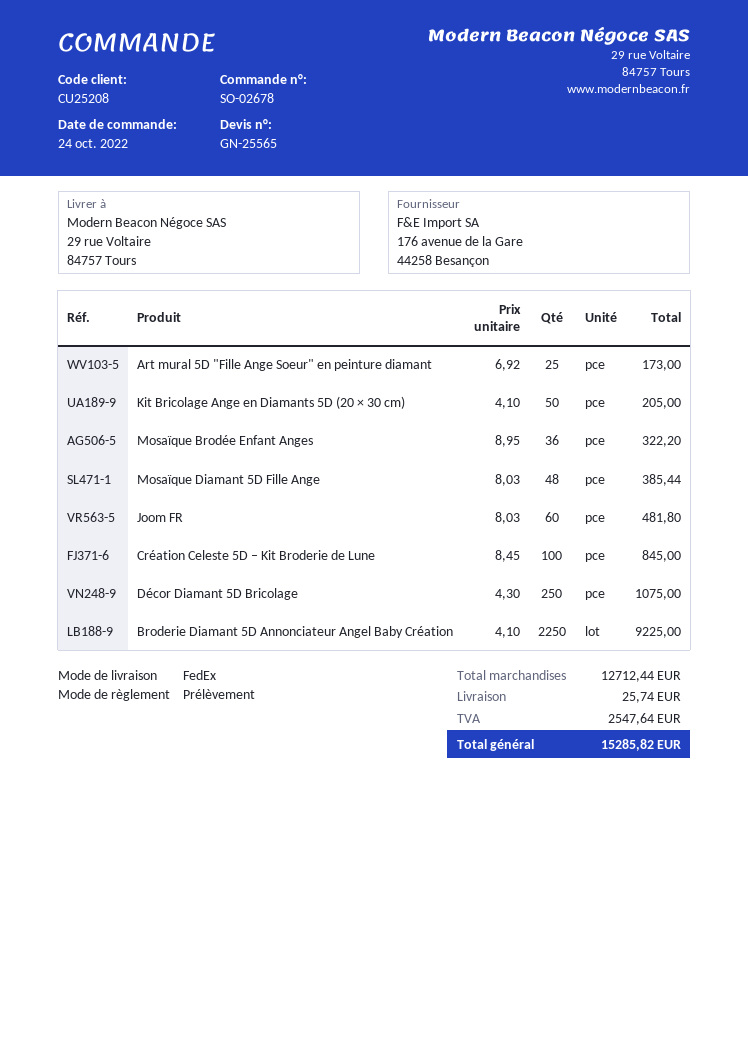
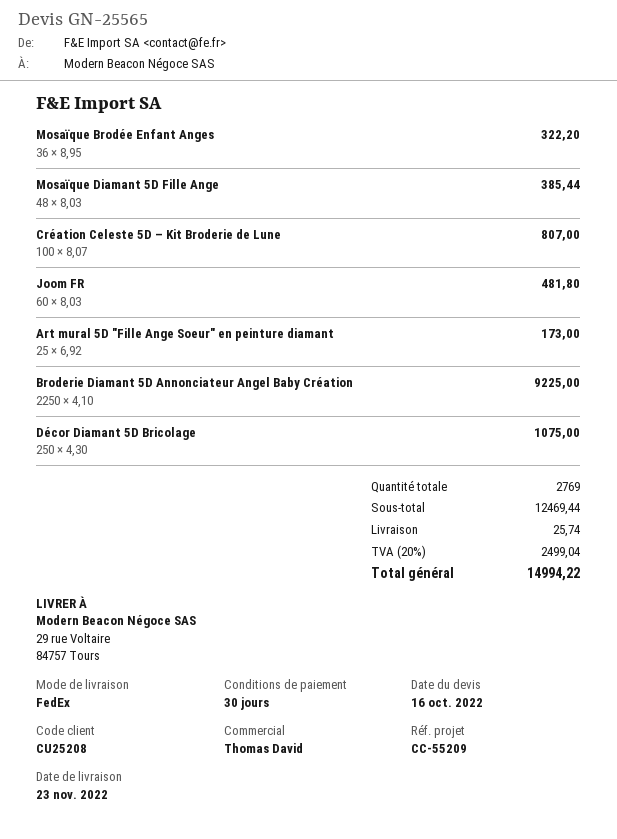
Kit Bricolage Ange en Diamants 5D (20 × 30 cm): 50 x 4.10 = 205.00 -> none
Création Celeste 5D – Kit Broderie de Lune: 100 x 8.45 = 845.00 -> 100 x 8.07 = 807.00
subtotal: 12712.44 -> 12469.44
tax: 2547.64 -> 2499.04
total: 15285.82 -> 14994.22

